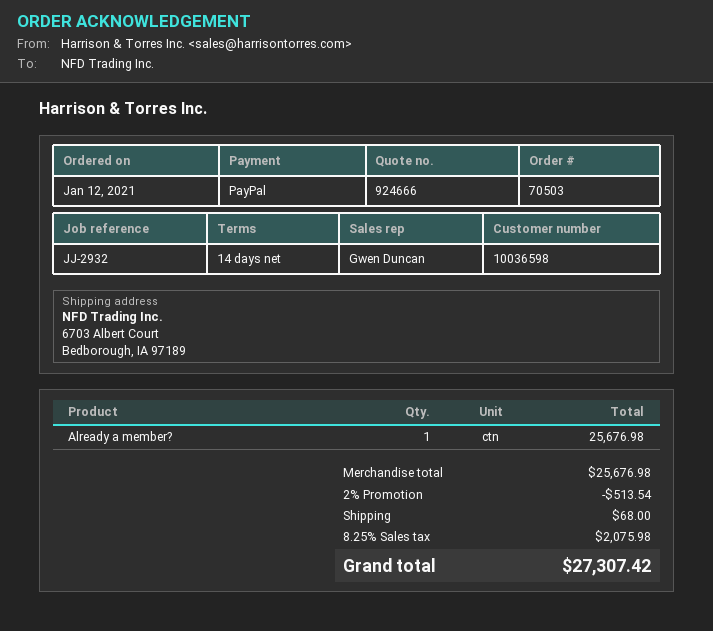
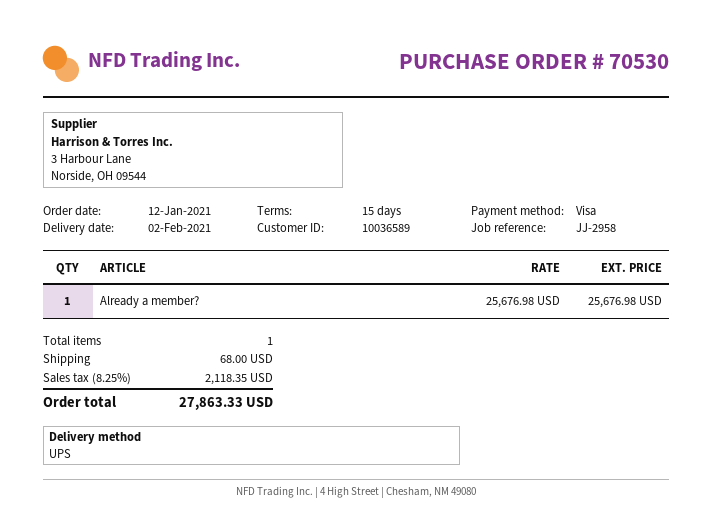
order number: 70503 -> 70530
payment terms: 14 days -> 15 days
customer number: 10036598 -> 10036589
reference: JJ-2932 -> JJ-2958
payment method: PayPal -> Visa
discount: 2% = 513.54 -> none
tax: 8.25% = 2075.98 -> 8.25% = 2118.35
total: 27307.42 -> 27863.33

